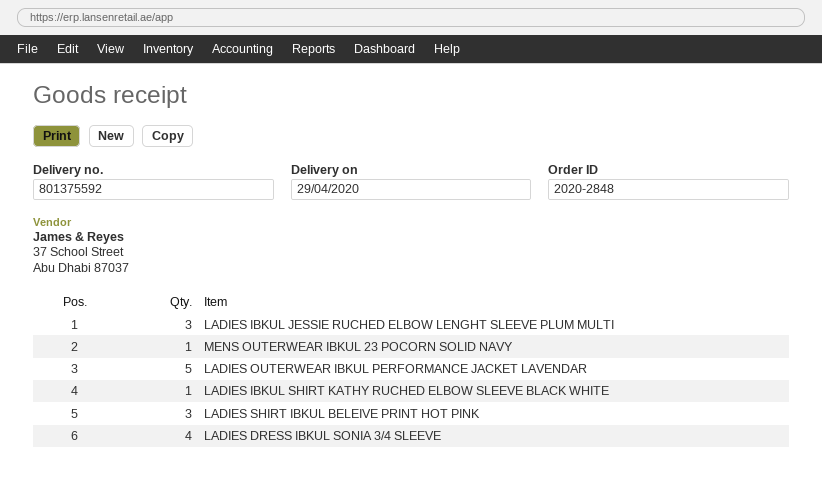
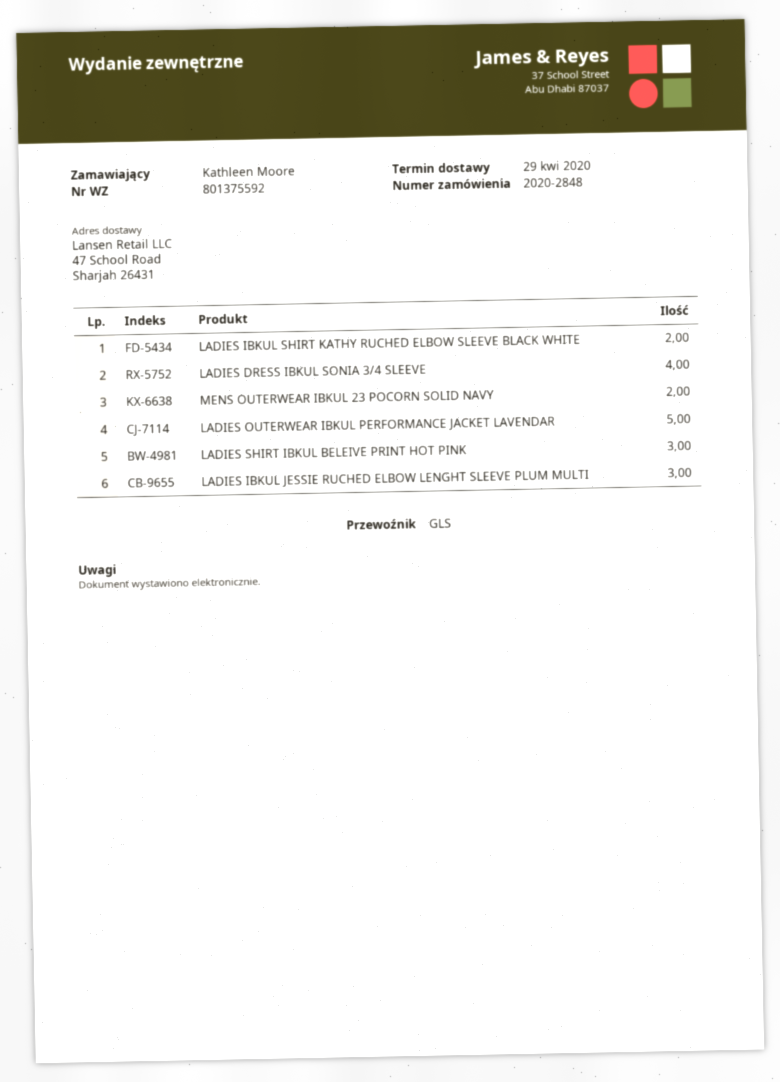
MENS OUTERWEAR IBKUL 23 POCORN SOLID NAVY: 1 -> 2
LADIES IBKUL SHIRT KATHY RUCHED ELBOW SLEEVE BLACK WHITE: 1 -> 2

